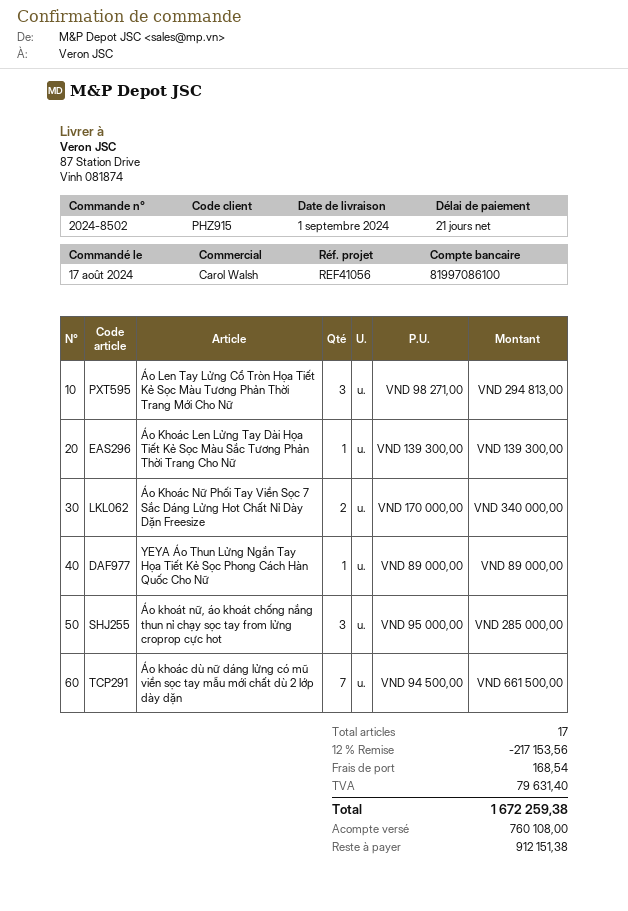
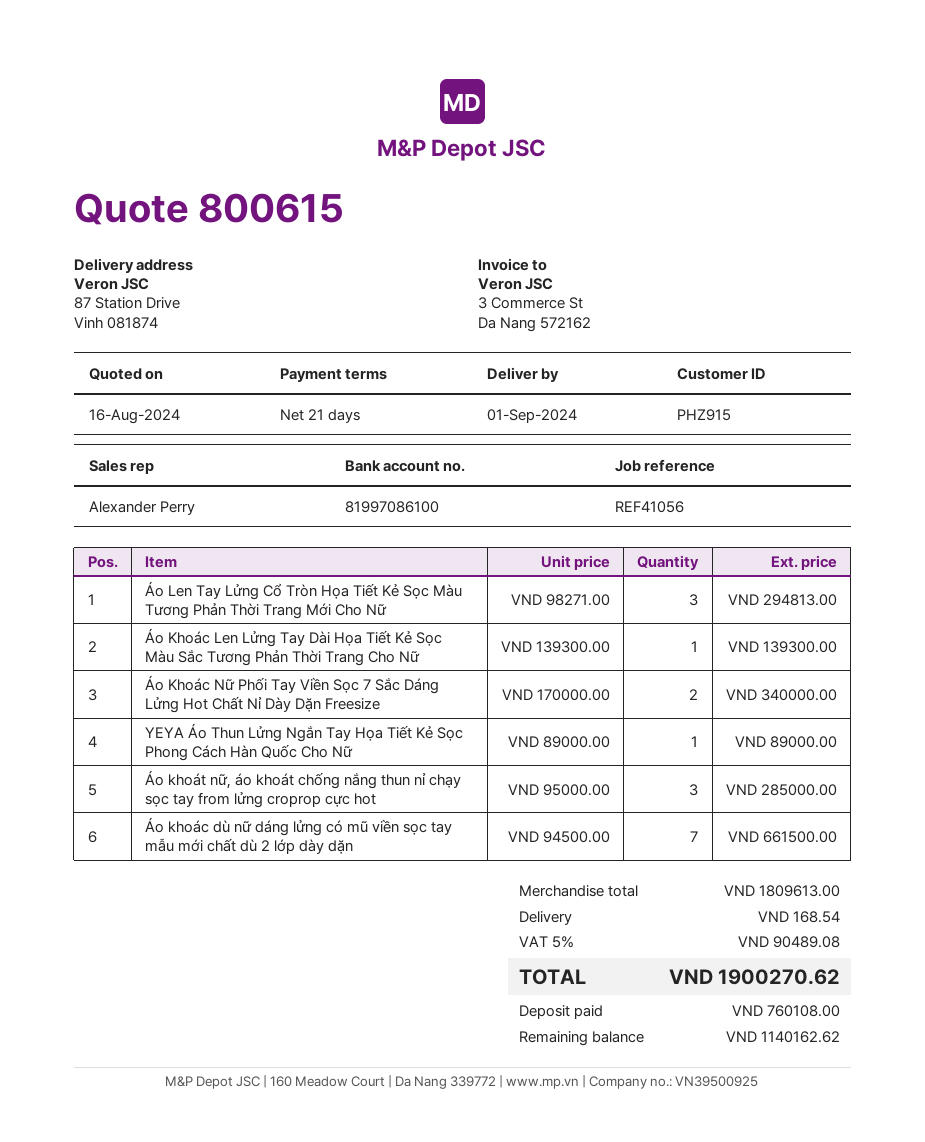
sales rep: Carol Walsh -> Alexander Perry
discount: 12% = 217153.56 -> none
tax: 79631.40 -> 90489.08
total: 1672259.38 -> 1900270.62
balance: 912151.38 -> 1140162.62

